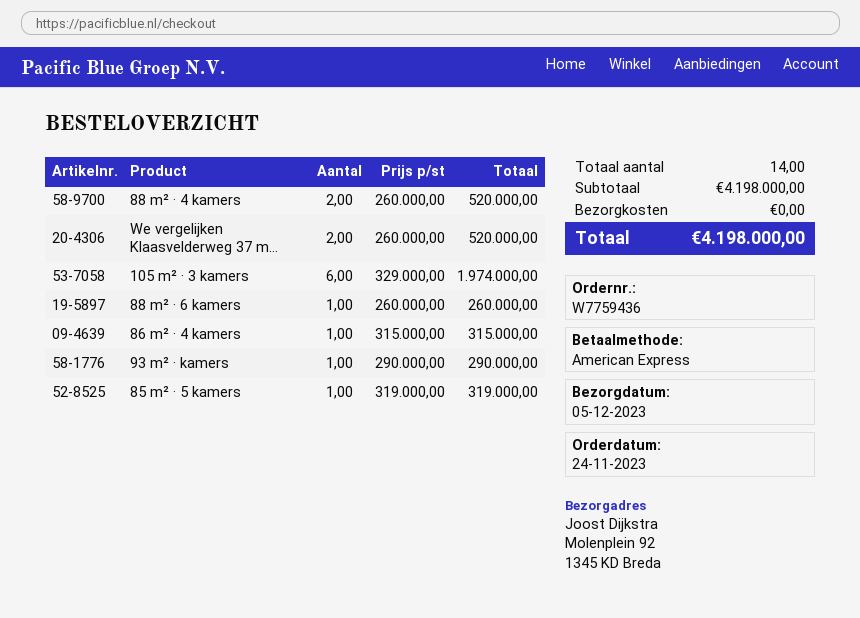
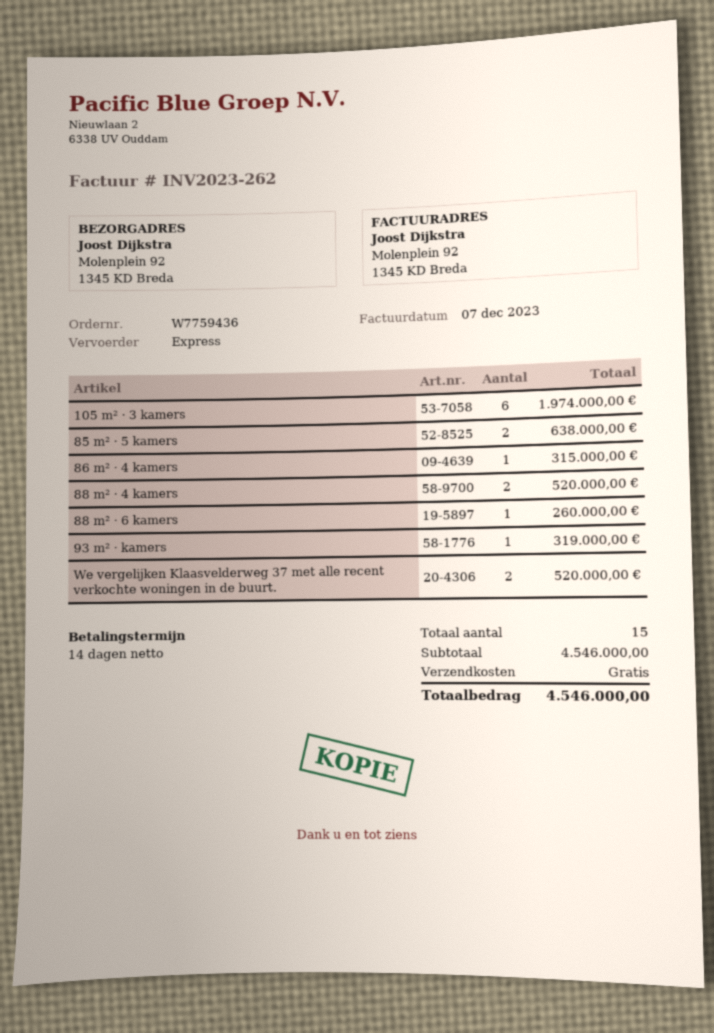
93 m² · kamers: 1 for 290000.00 -> 1 for 319000.00
85 m² · 5 kamers: 1 for 319000.00 -> 2 for 638000.00
total quantity: 14 -> 15
subtotal: 4198000.00 -> 4546000.00
total: 4198000.00 -> 4546000.00

